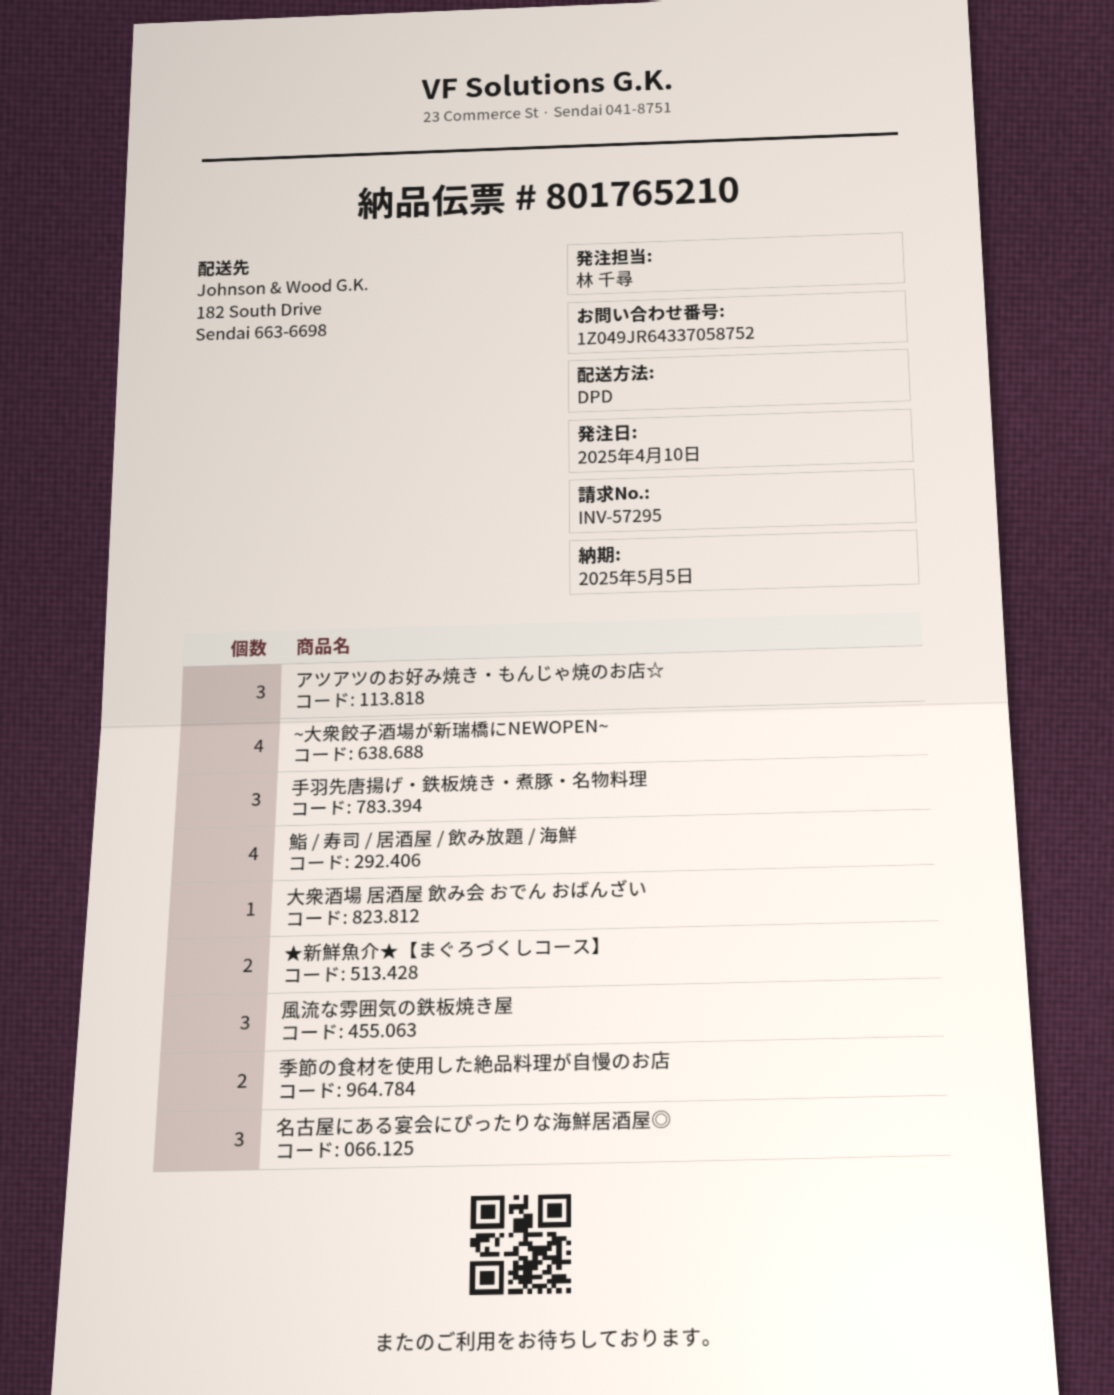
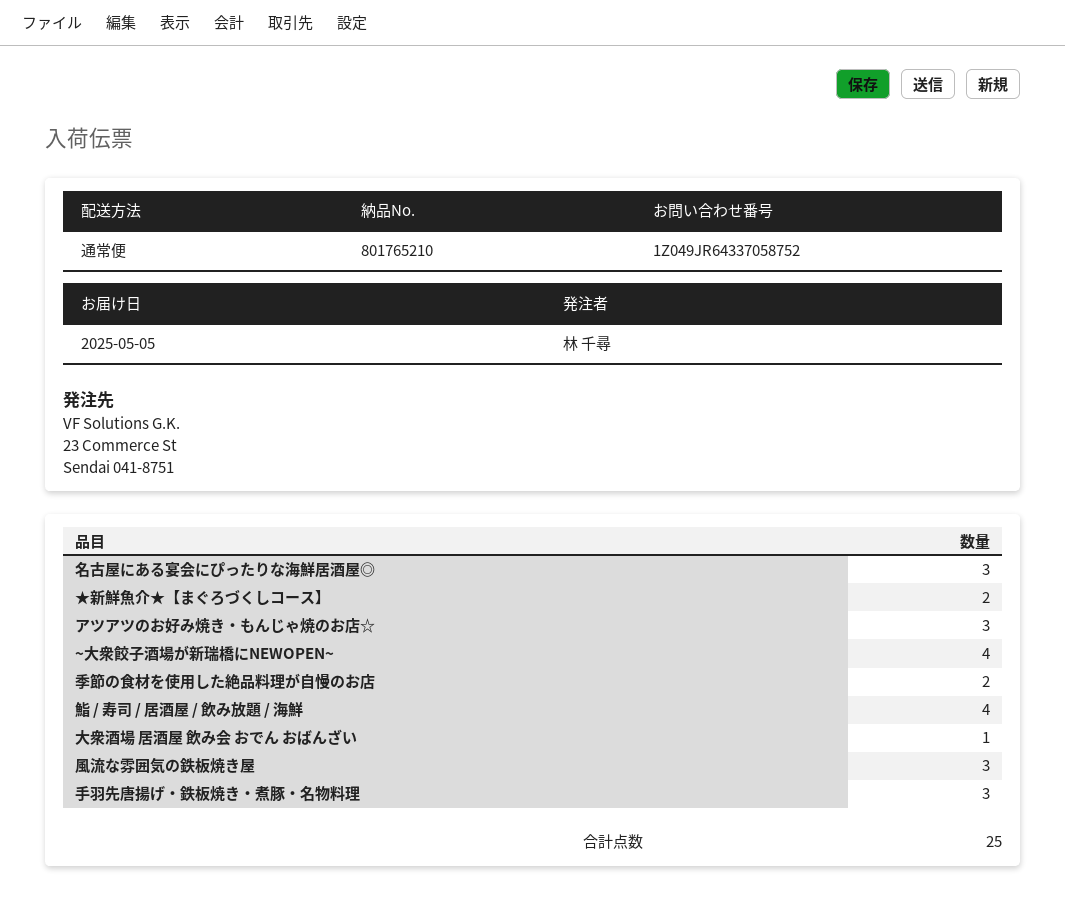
shipping method: DPD -> standard

